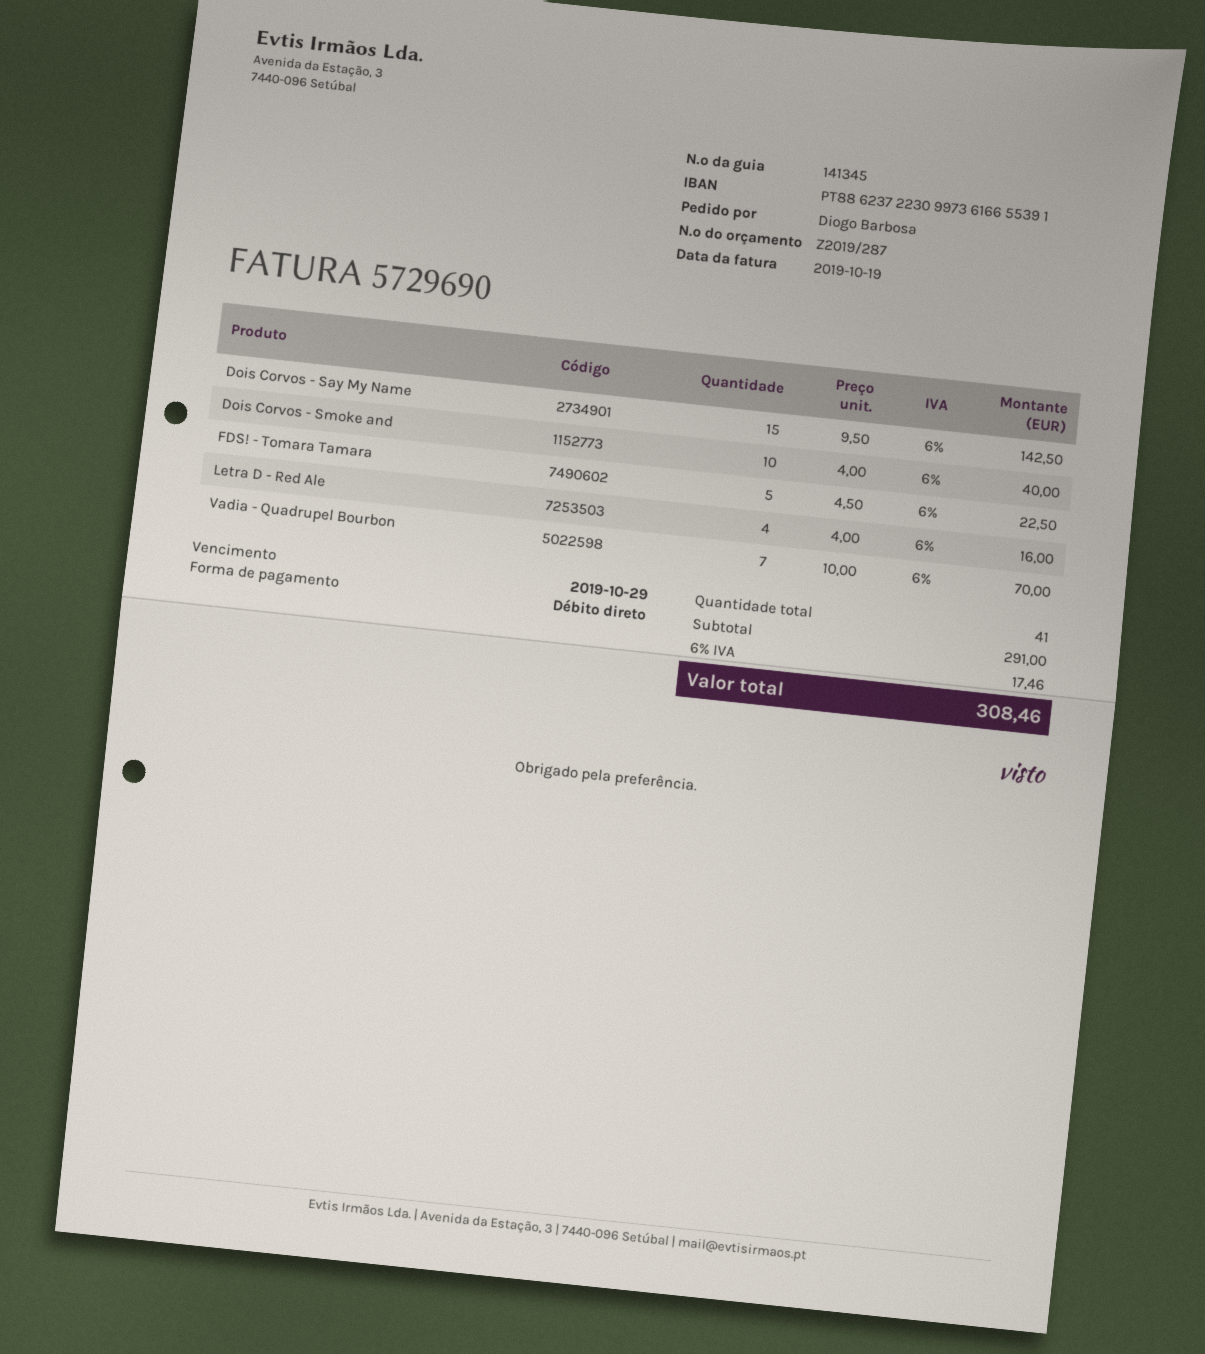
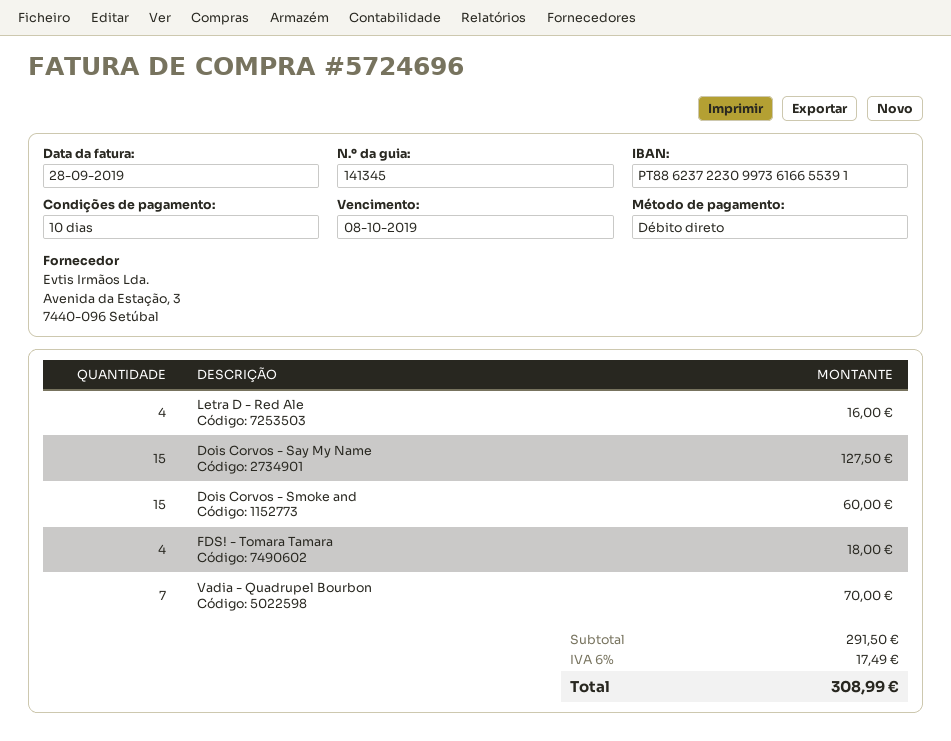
invoice number: 5729690 -> 5724696
invoice date: 2019-10-19 -> 2019-09-28
due date: 2019-10-29 -> 2019-10-08
Dois Corvos - Say My Name: 15 for 142.50 -> 15 for 127.50
Dois Corvos - Smoke and: 10 for 40.00 -> 15 for 60.00
FDS! - Tomara Tamara: 5 for 22.50 -> 4 for 18.00
subtotal: 291.00 -> 291.50
tax: 6% = 17.46 -> 6% = 17.49
total: 308.46 -> 308.99

